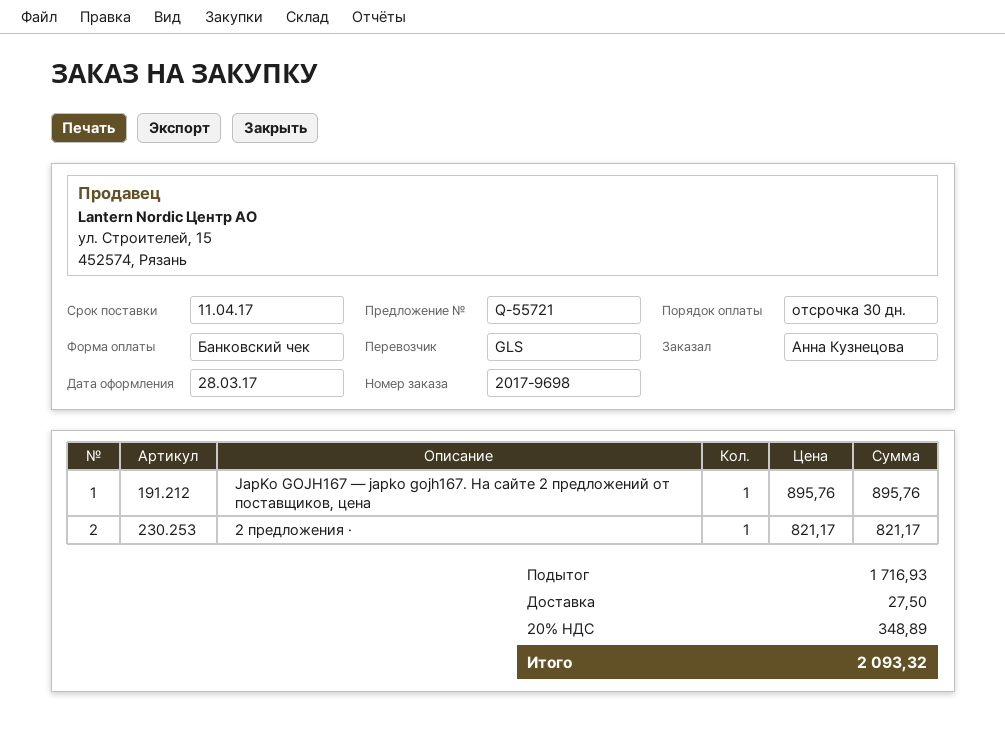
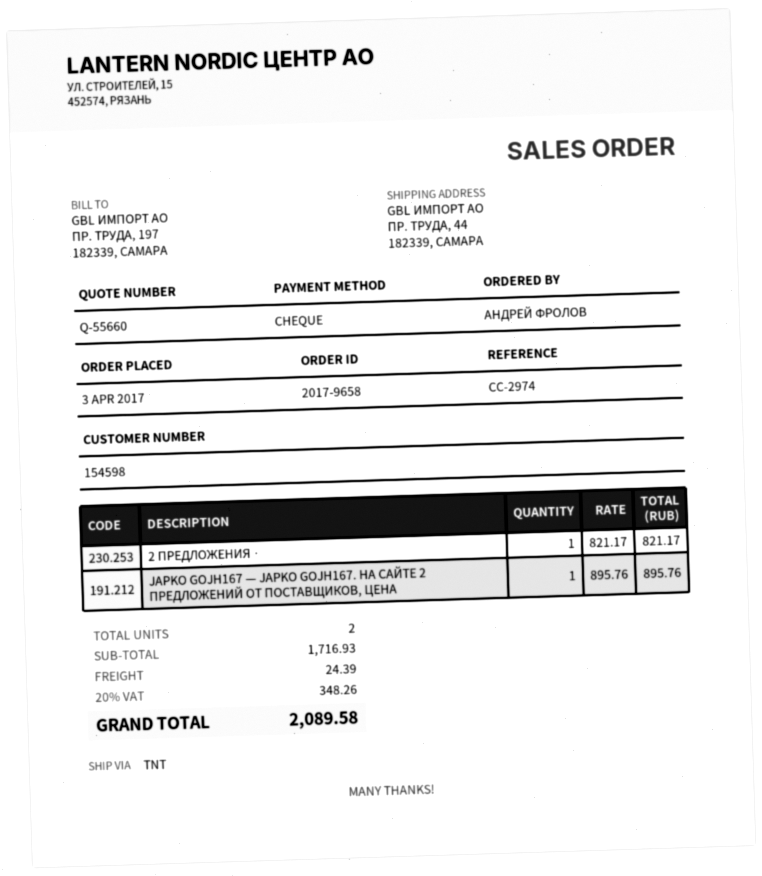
quote number: Q-55721 -> Q-55660
order number: 2017-9698 -> 2017-9658
order date: 2017-03-28 -> 2017-04-03
ordered by: Анна Кузнецова -> АНДРЕЙ ФРОЛОВ
shipping method: GLS -> TNT
shipping: 27.50 -> 24.39
tax: 20% = 348.89 -> 20% = 348.26
total: 2093.32 -> 2089.58

